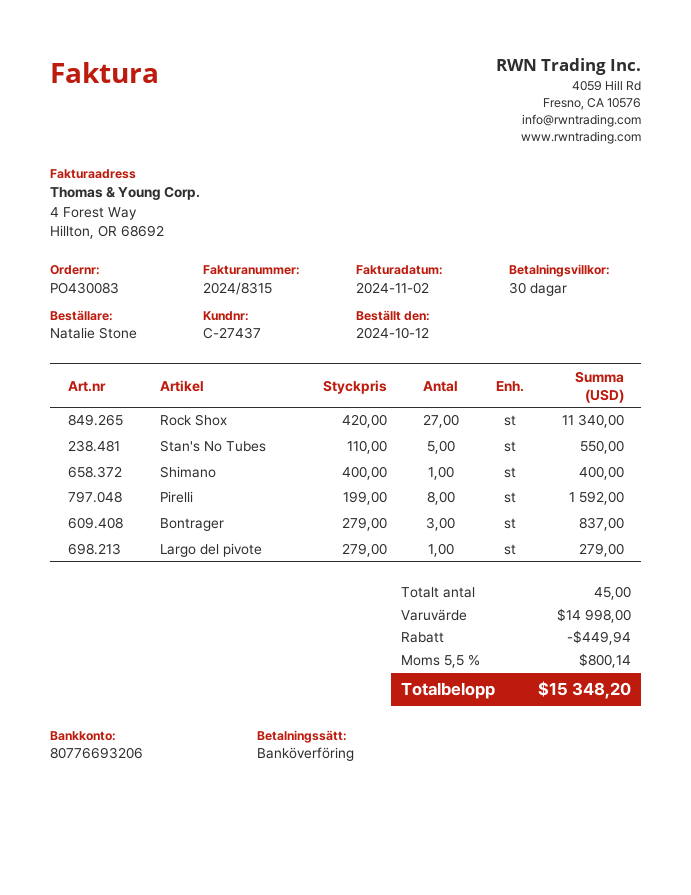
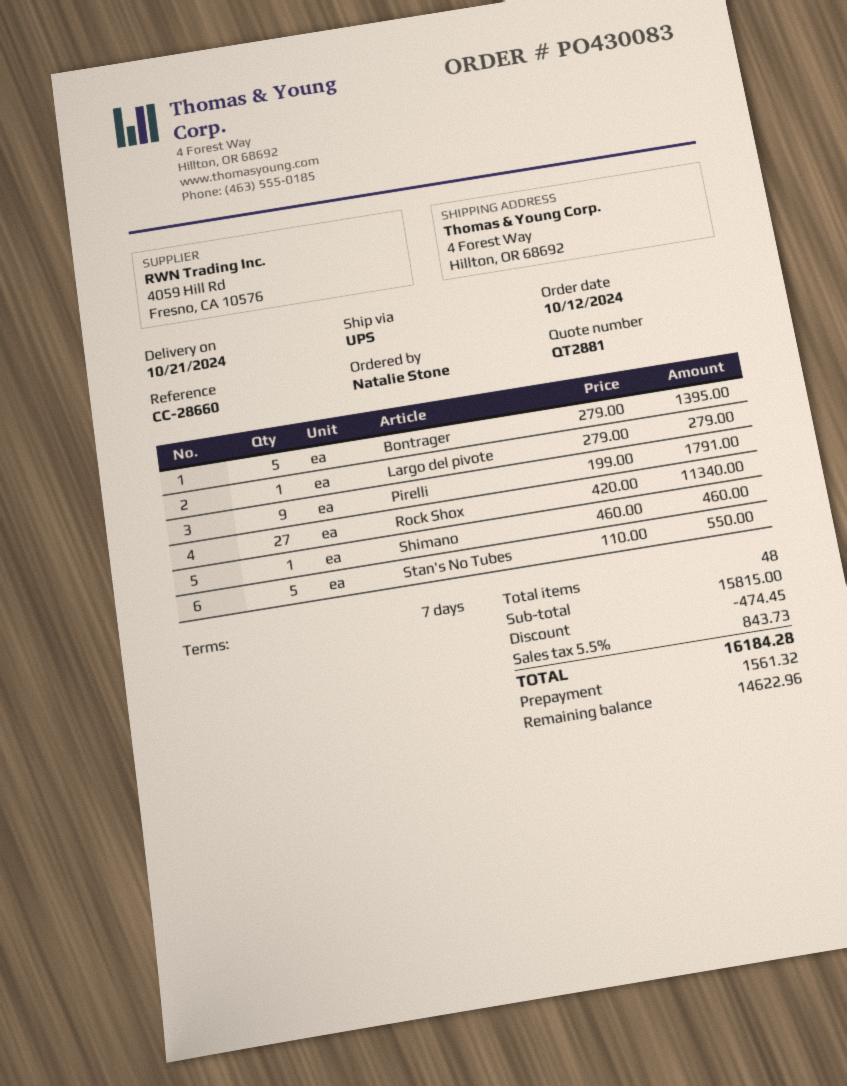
payment terms: 30 days -> 7 days
Shimano: 1 x 400.00 = 400.00 -> 1 x 460.00 = 460.00
Pirelli: 8 x 199.00 = 1592.00 -> 9 x 199.00 = 1791.00
Bontrager: 3 x 279.00 = 837.00 -> 5 x 279.00 = 1395.00
total quantity: 45 -> 48
subtotal: 14998.00 -> 15815.00
discount: 449.94 -> 474.45
tax: 5.5% = 800.14 -> 5.5% = 843.73
total: 15348.20 -> 16184.28

